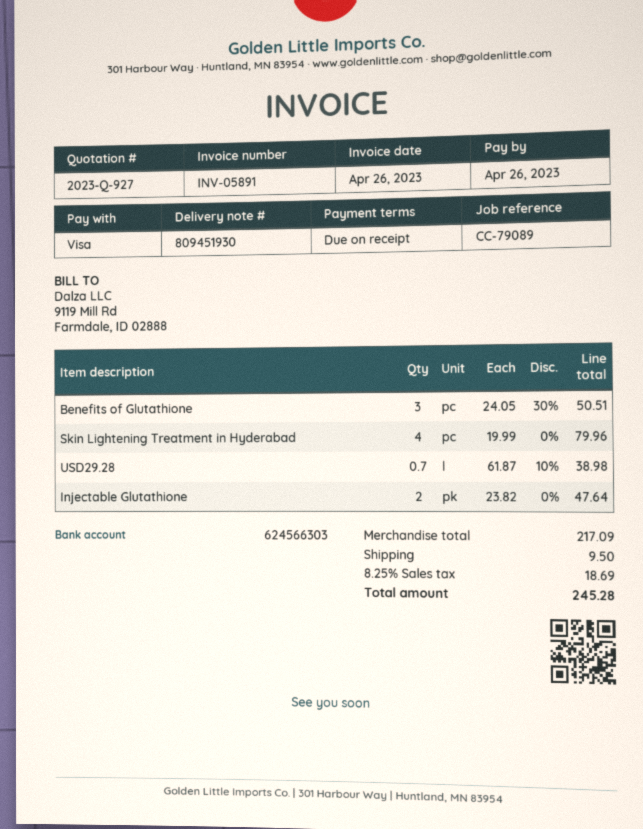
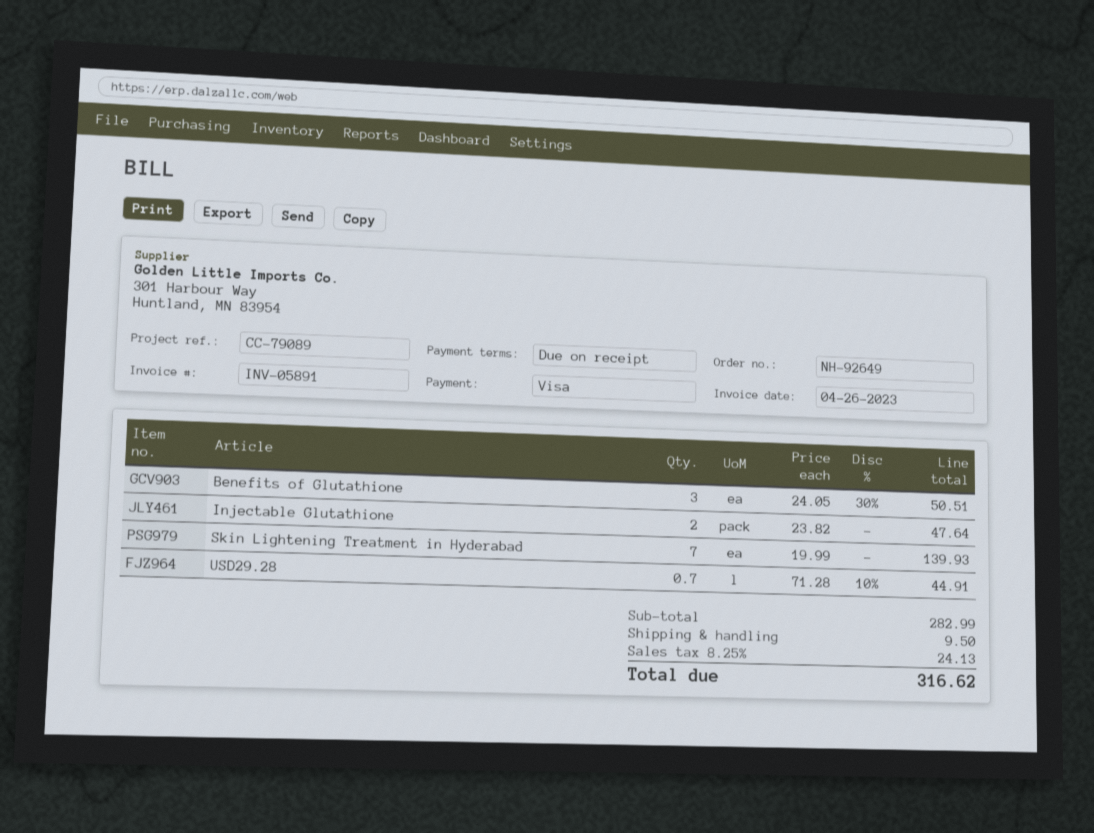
Skin Lightening Treatment in Hyderabad: 4 x 19.99 = 79.96 -> 7 x 19.99 = 139.93
USD29.28: 0.7 x 61.87 - 10% = 38.98 -> 0.7 x 71.28 - 10% = 44.91
subtotal: 217.09 -> 282.99
tax: 8.25% = 18.69 -> 8.25% = 24.13
total: 245.28 -> 316.62

